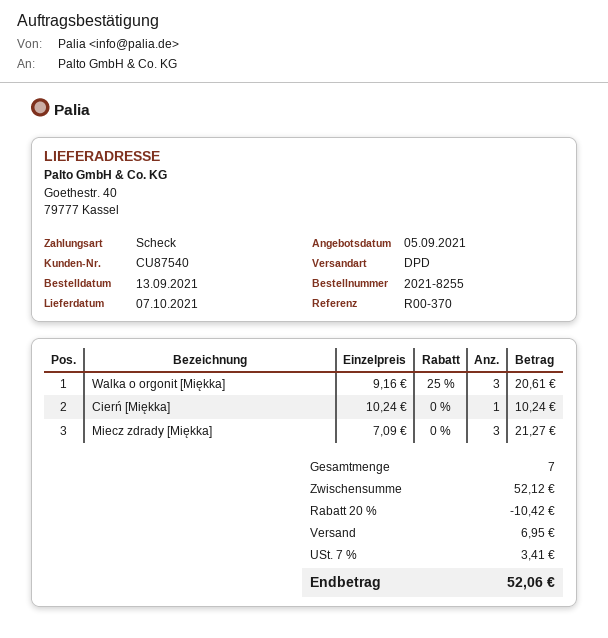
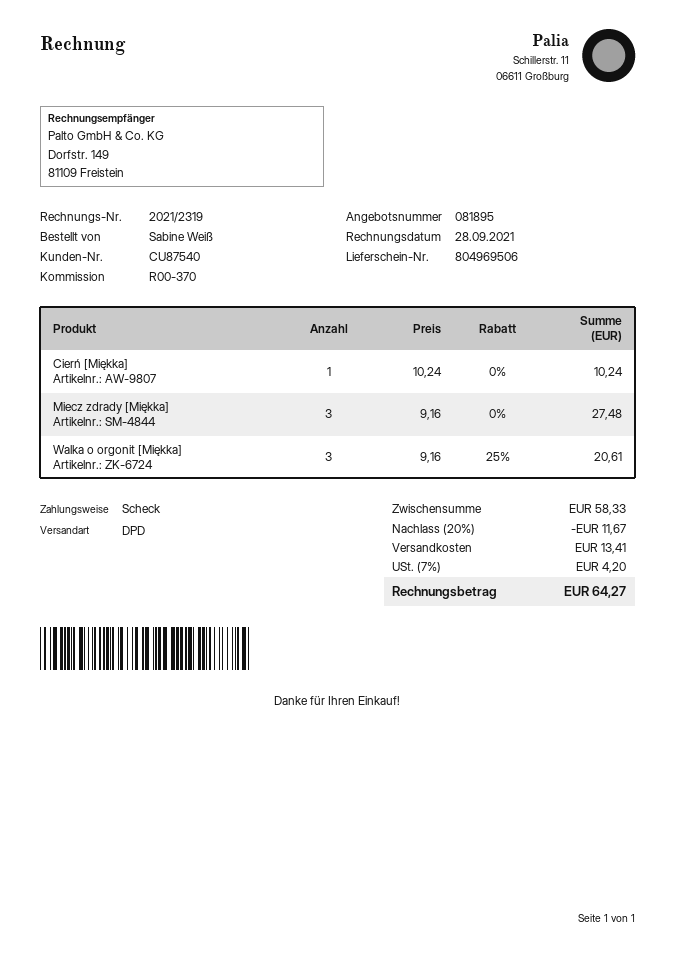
Miecz zdrady [Miękka]: 3 x 7.09 = 21.27 -> 3 x 9.16 = 27.48
subtotal: 52.12 -> 58.33
discount: 20% = 10.42 -> 20% = 11.67
shipping: 6.95 -> 13.41
tax: 7% = 3.41 -> 7% = 4.20
total: 52.06 -> 64.27

